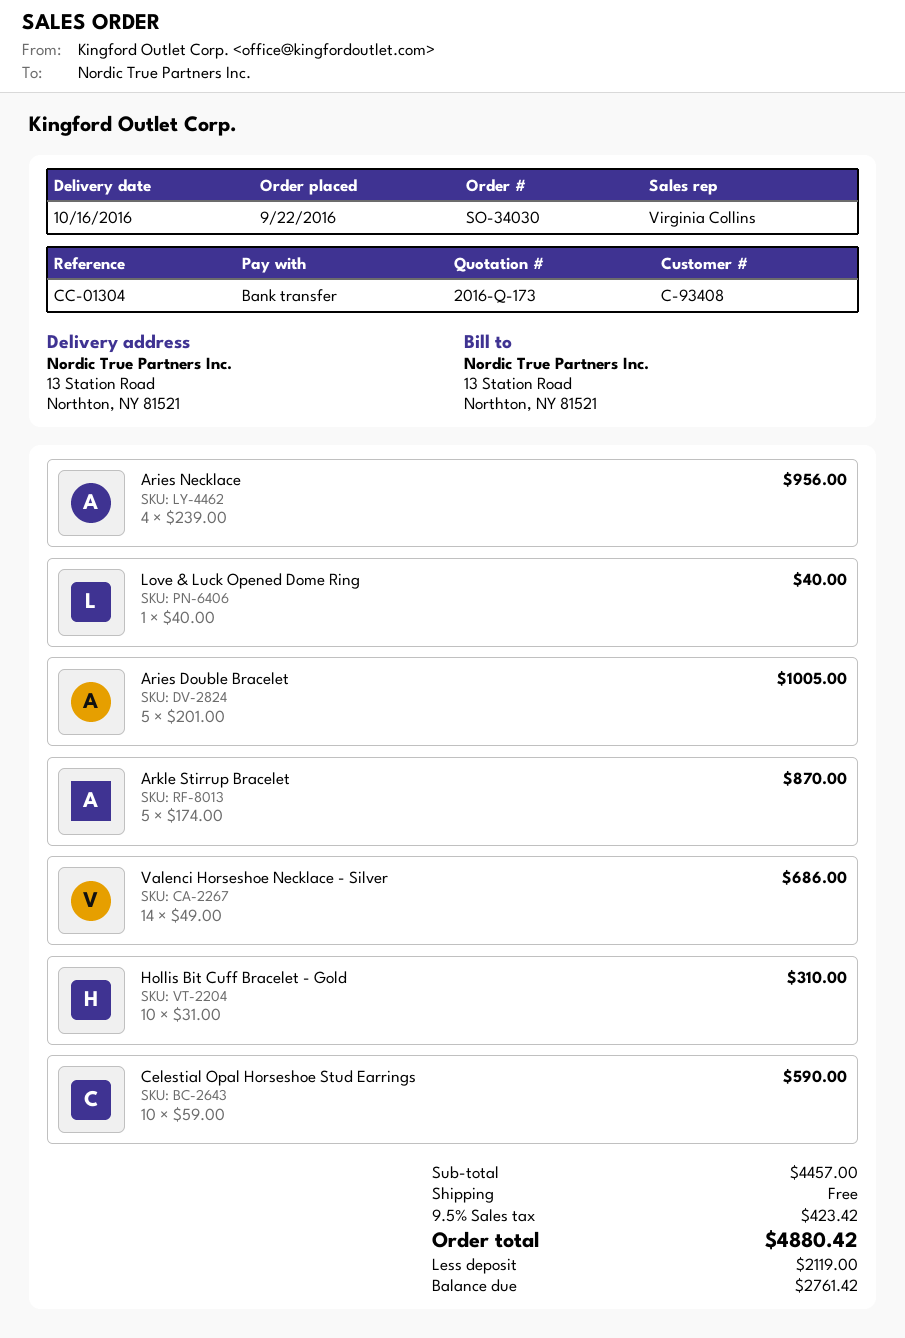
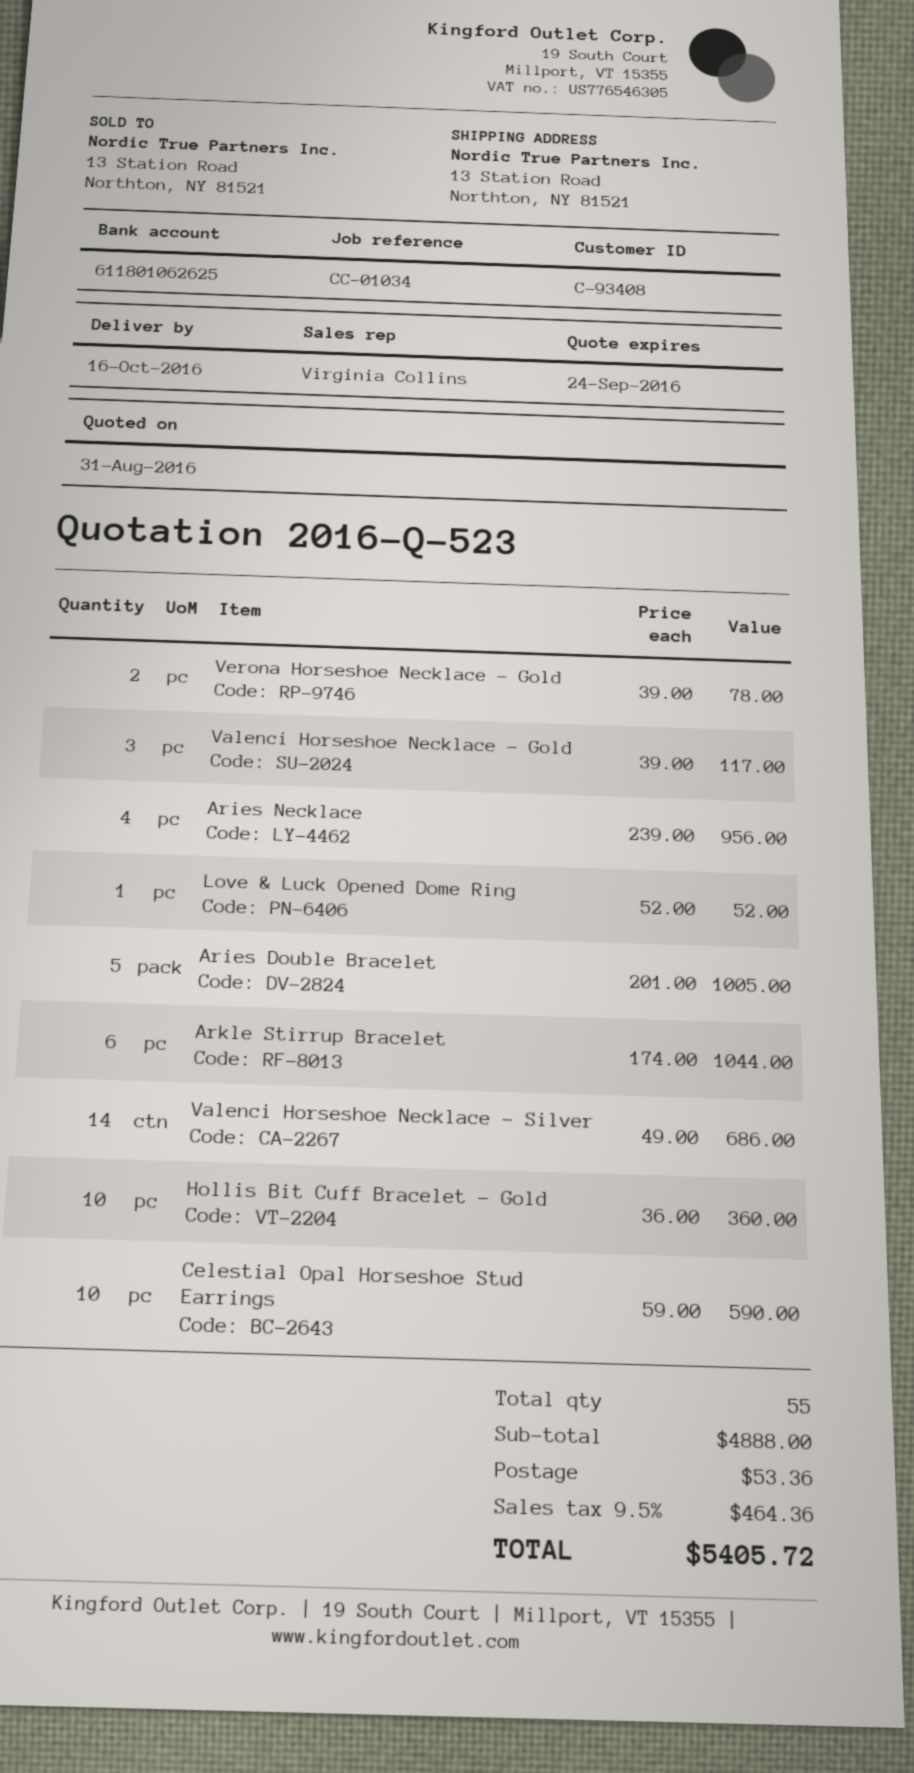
quote number: 2016-Q-173 -> 2016-Q-523
reference: CC-01304 -> CC-01034
Love & Luck Opened Dome Ring: 1 x 40.00 = 40.00 -> 1 x 52.00 = 52.00
Arkle Stirrup Bracelet: 5 x 174.00 = 870.00 -> 6 x 174.00 = 1044.00
Hollis Bit Cuff Bracelet - Gold: 10 x 31.00 = 310.00 -> 10 x 36.00 = 360.00
Verona Horseshoe Necklace - Gold: none -> 2 x 39.00 = 78.00
Valenci Horseshoe Necklace - Gold: none -> 3 x 39.00 = 117.00
subtotal: 4457.00 -> 4888.00
shipping: 0.00 -> 53.36
tax: 9.5% = 423.42 -> 9.5% = 464.36
total: 4880.42 -> 5405.72

